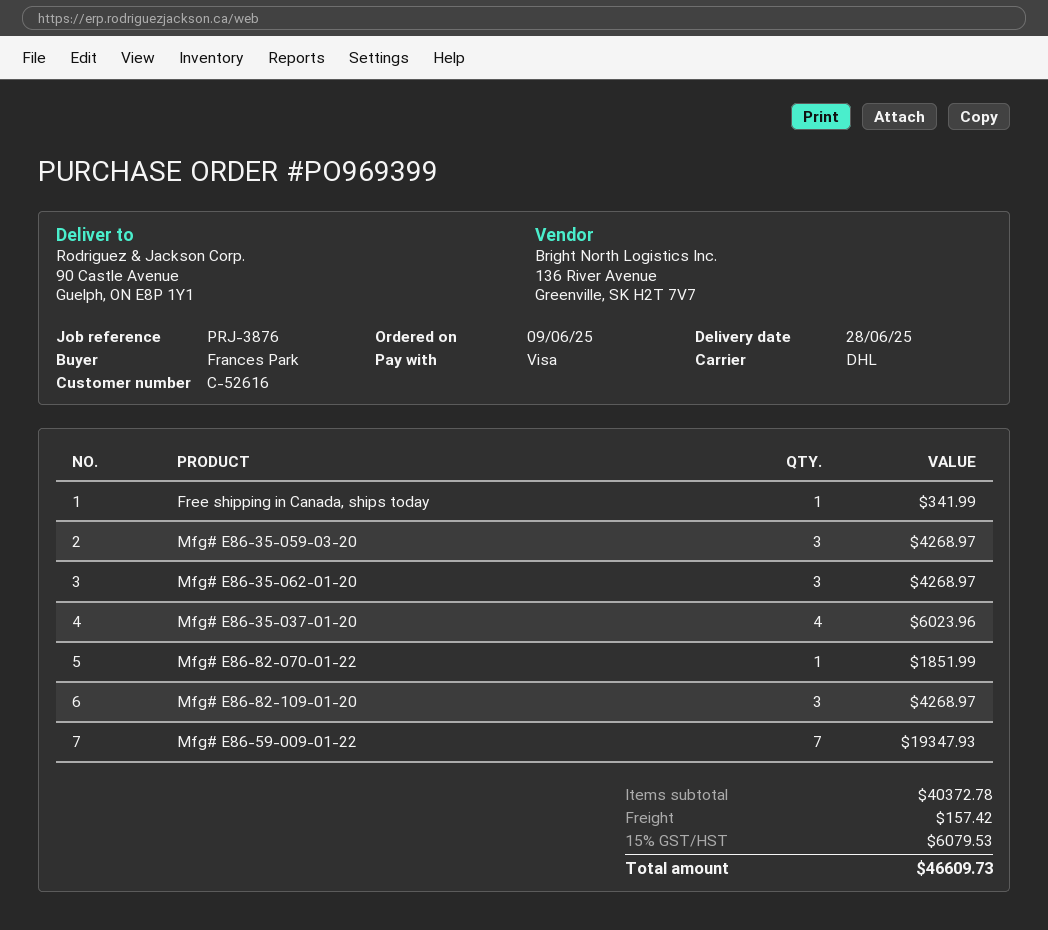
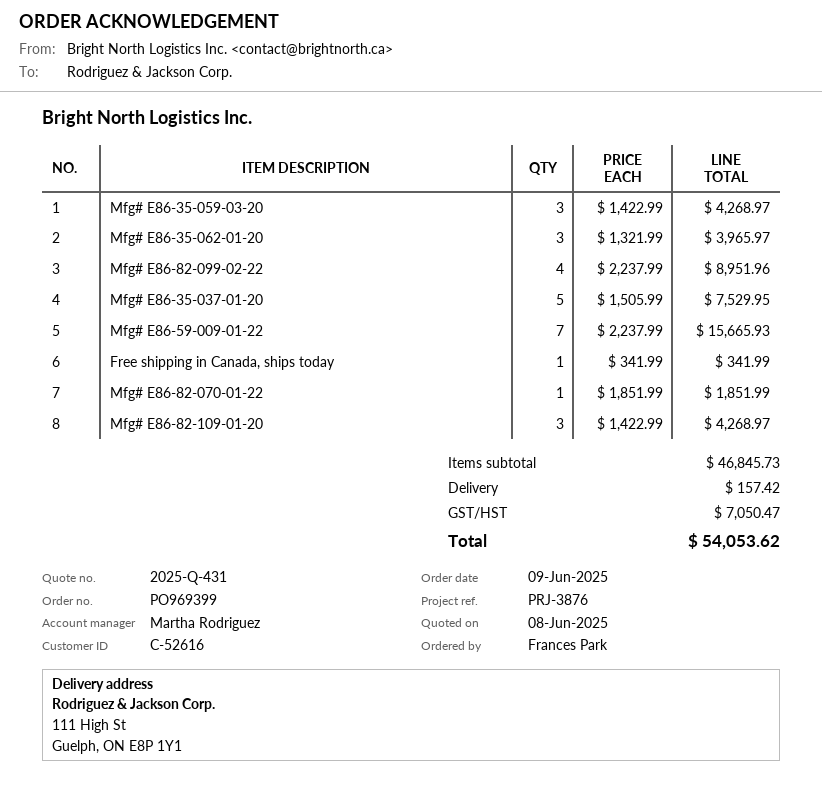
ship to: 90 Castle Avenue, Guelph, ON E8P 1Y1 -> 111 High St, Guelph, ON E8P 1Y1
Mfg# E86-35-062-01-20: 3 for 4268.97 -> 3 for 3965.97
Mfg# E86-35-037-01-20: 4 for 6023.96 -> 5 for 7529.95
Mfg# E86-59-009-01-22: 7 for 19347.93 -> 7 for 15665.93
Mfg# E86-82-099-02-22: none -> 4 for 8951.96
subtotal: 40372.78 -> 46845.73
tax: 6079.53 -> 7050.47
total: 46609.73 -> 54053.62

